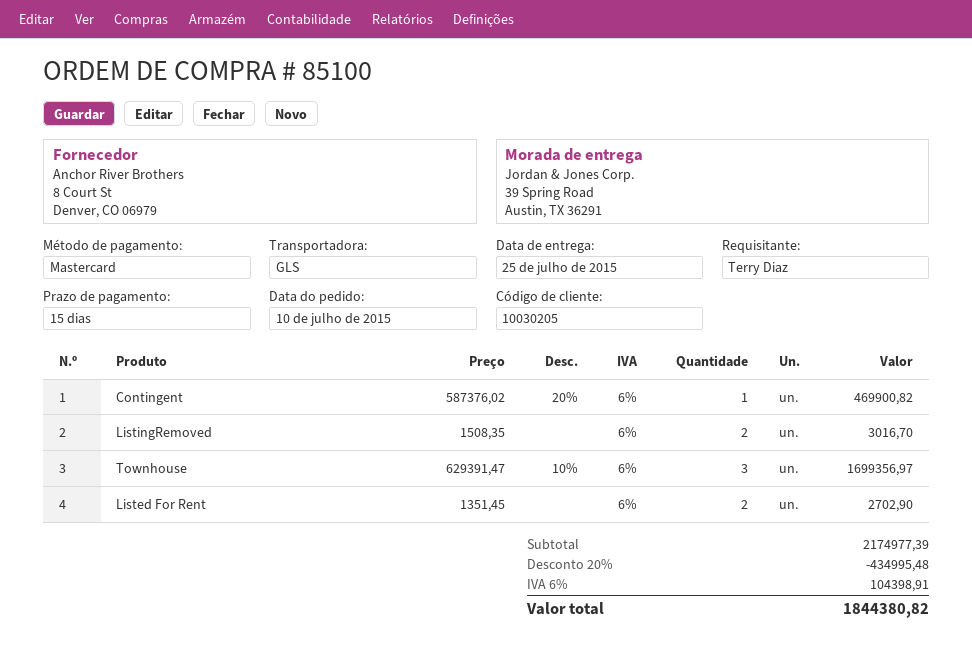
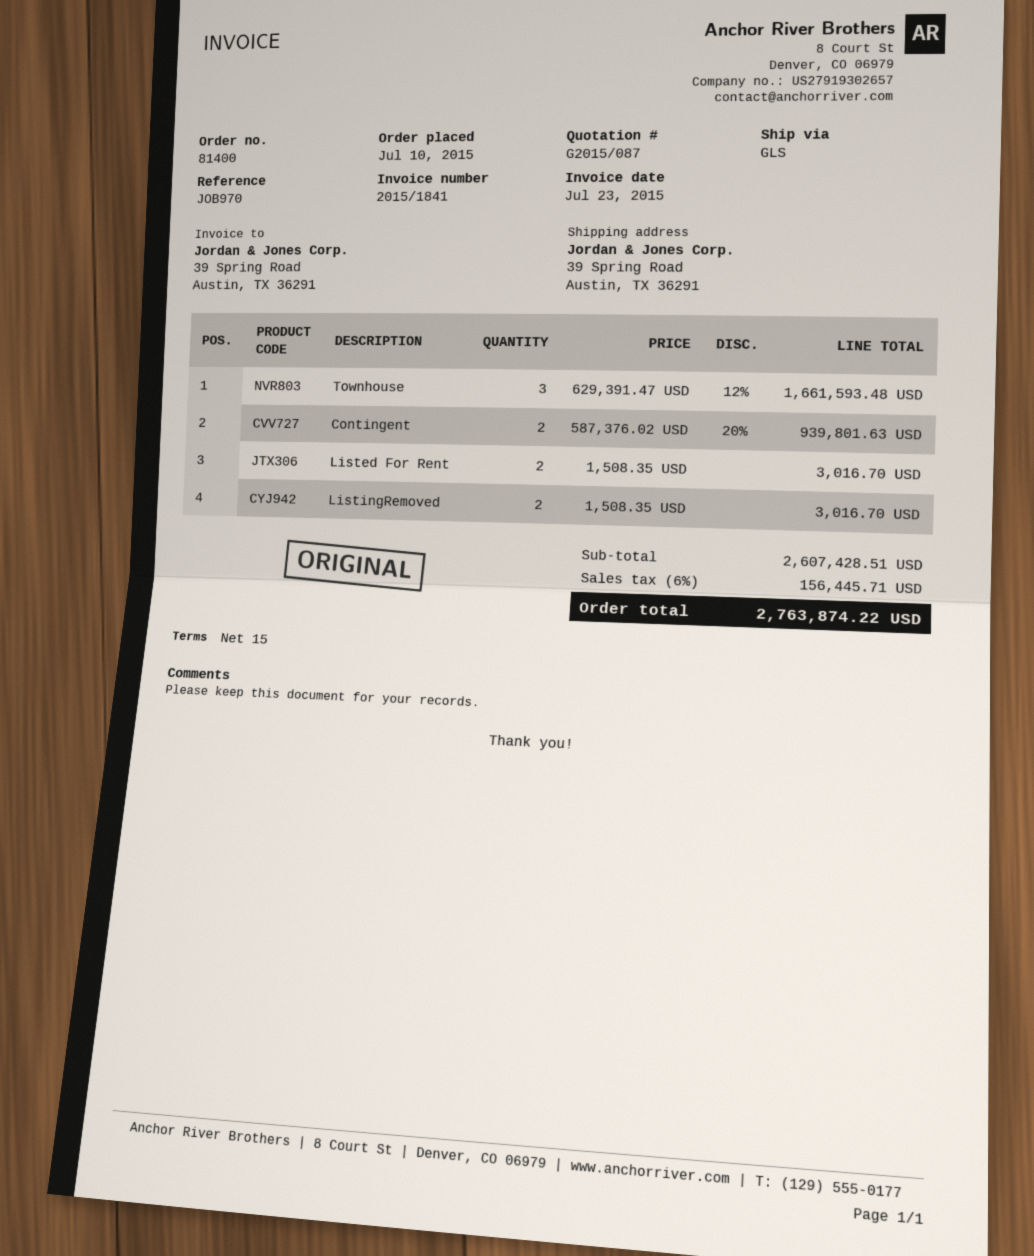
order number: 85100 -> 81400
Contingent: 1 x 587376.02 - 20% = 469900.82 -> 2 x 587376.02 - 20% = 939801.63
Townhouse: 3 x 629391.47 - 10% = 1699356.97 -> 3 x 629391.47 - 12% = 1661593.48
Listed For Rent: 2 x 1351.45 = 2702.90 -> 2 x 1508.35 = 3016.70
subtotal: 2174977.39 -> 2607428.51
discount: 20% = 434995.48 -> none
tax: 6% = 104398.91 -> 6% = 156445.71
total: 1844380.82 -> 2763874.22

